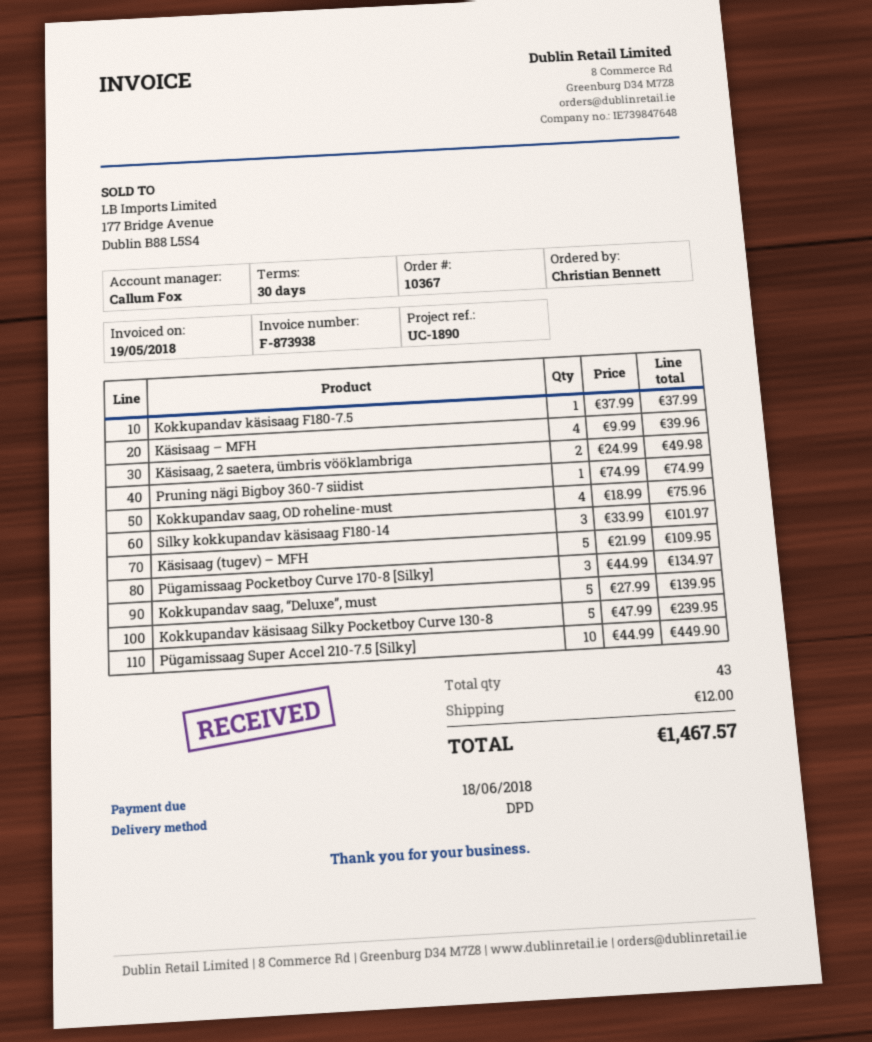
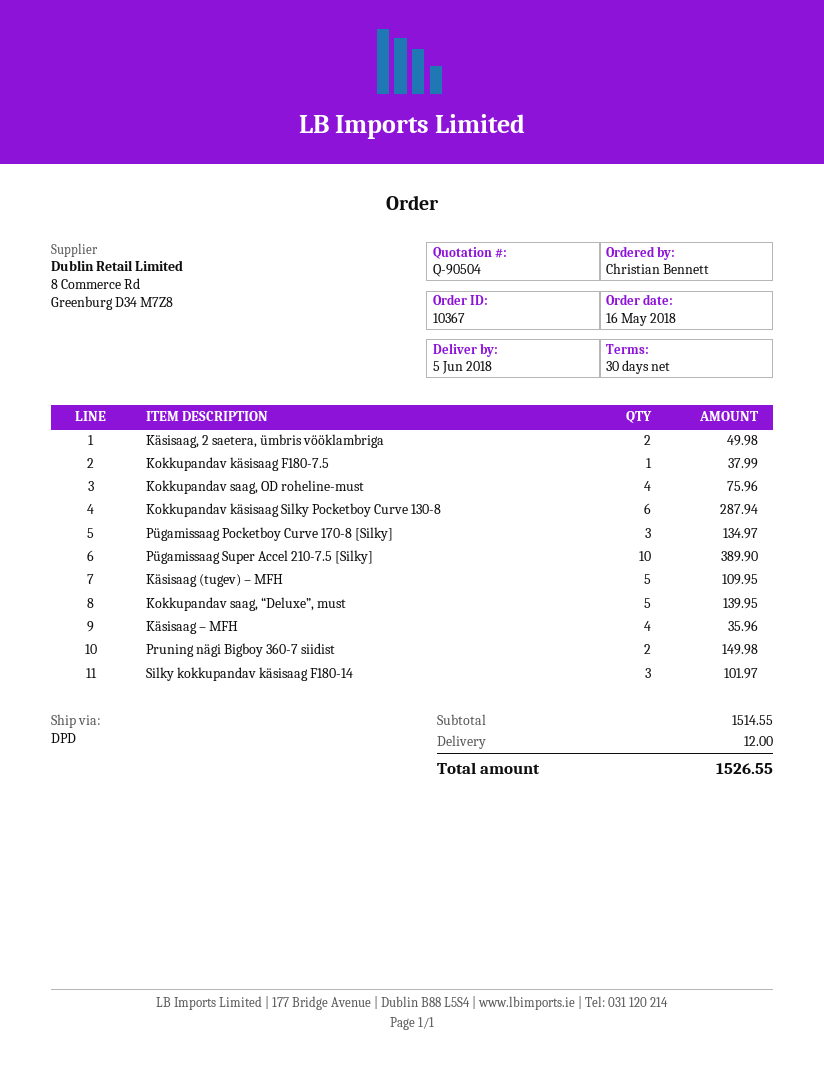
Käsisaag – MFH: 4 for 39.96 -> 4 for 35.96
Pruning nägi Bigboy 360-7 siidist: 1 for 74.99 -> 2 for 149.98
Kokkupandav käsisaag Silky Pocketboy Curve 130-8: 5 for 239.95 -> 6 for 287.94
Pügamissaag Super Accel 210-7.5 [Silky]: 10 for 449.90 -> 10 for 389.90
total: 1467.57 -> 1526.55

